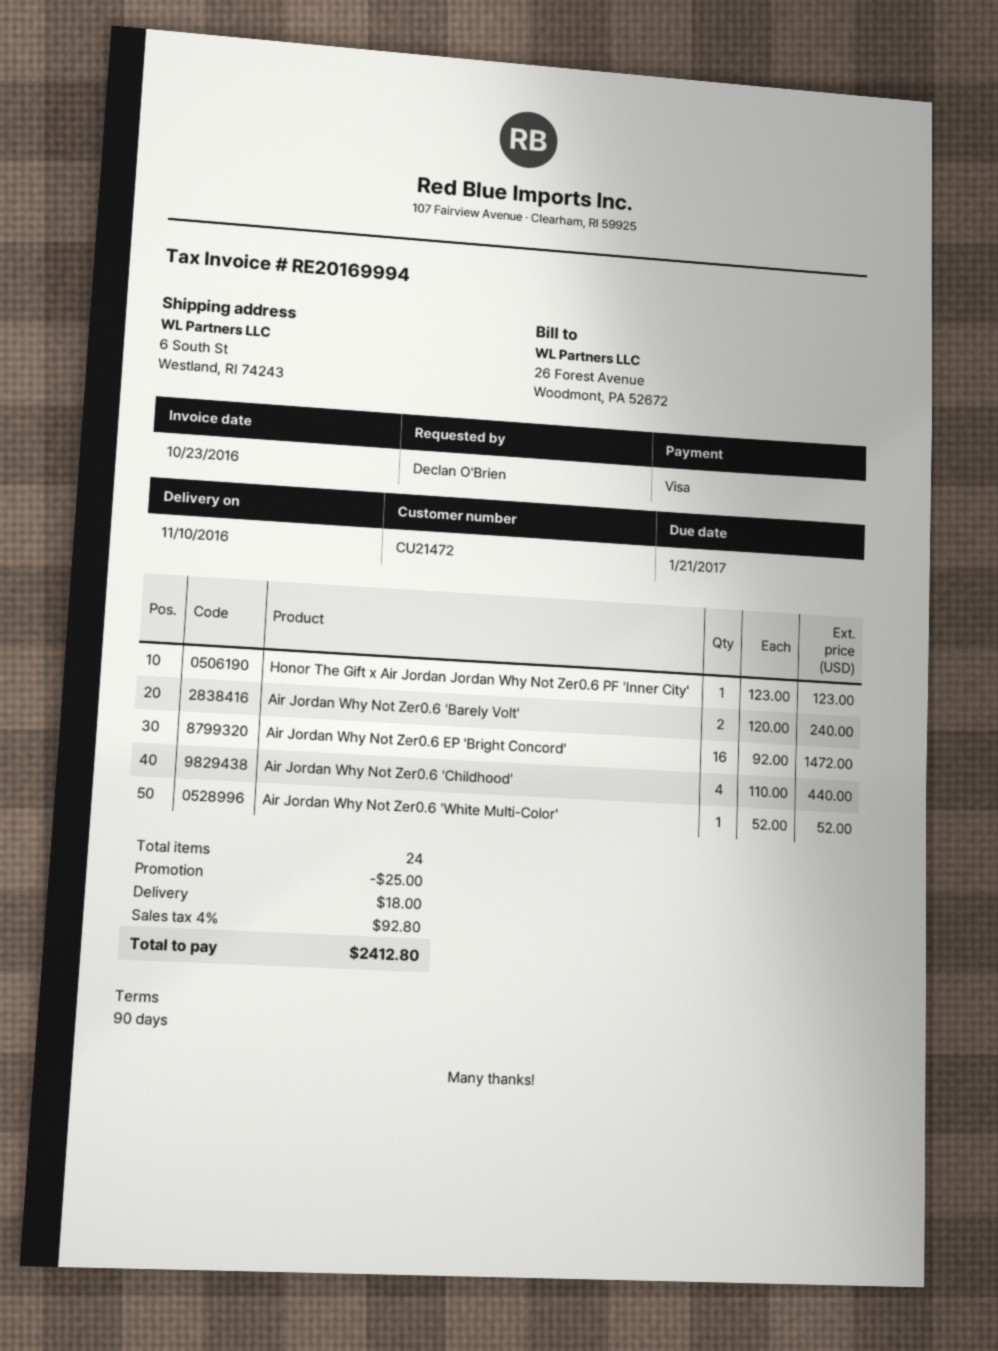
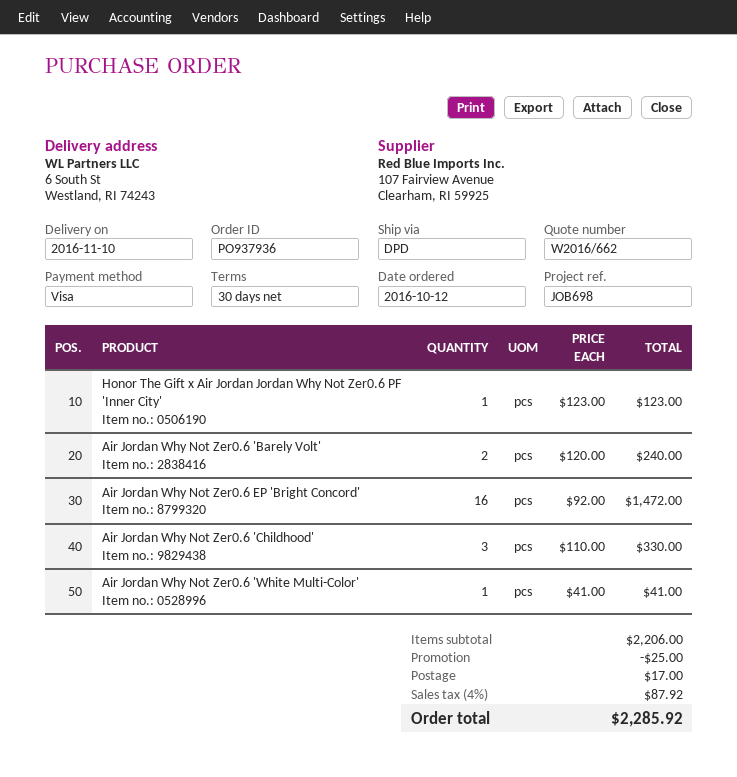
payment terms: 90 days -> 30 days
Air Jordan Why Not Zer0.6 'Childhood': 4 x 110.00 = 440.00 -> 3 x 110.00 = 330.00
Air Jordan Why Not Zer0.6 'White Multi-Color': 1 x 52.00 = 52.00 -> 1 x 41.00 = 41.00
shipping: 18.00 -> 17.00
tax: 4% = 92.80 -> 4% = 87.92
total: 2412.80 -> 2285.92

